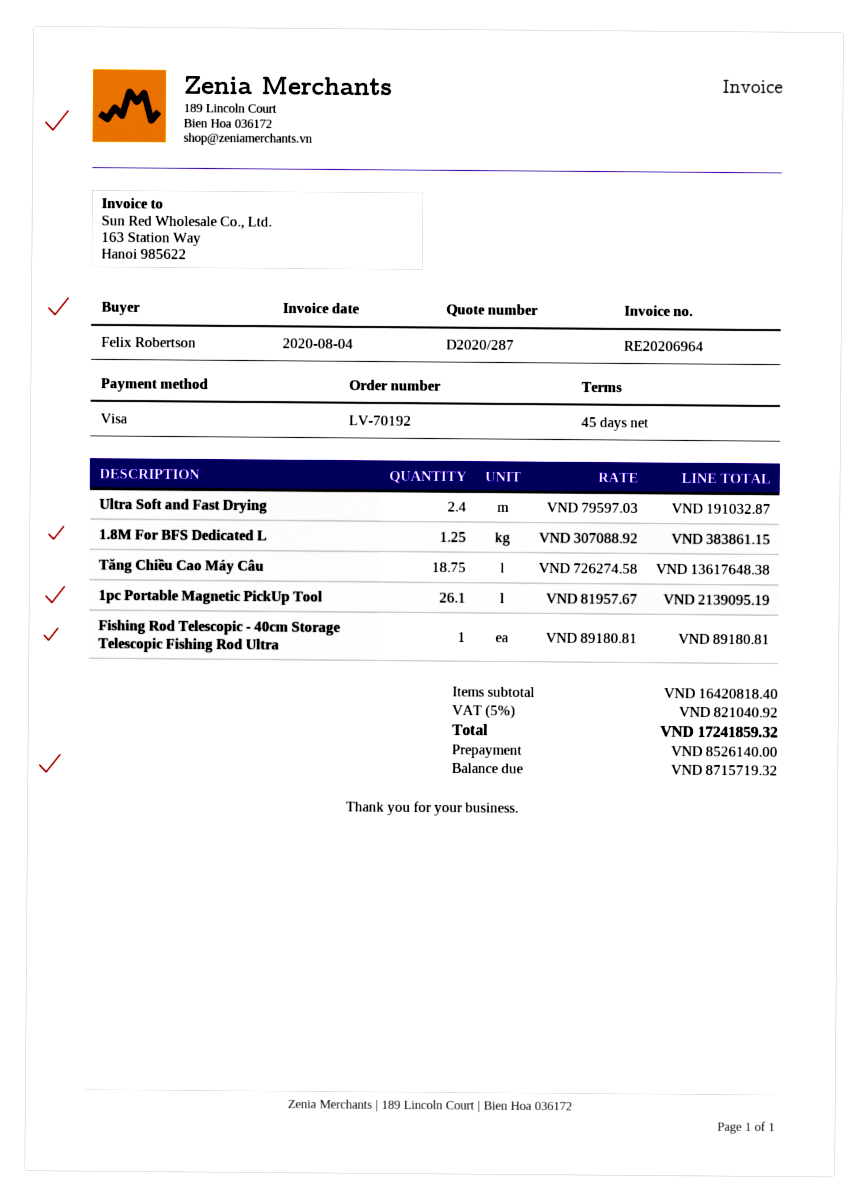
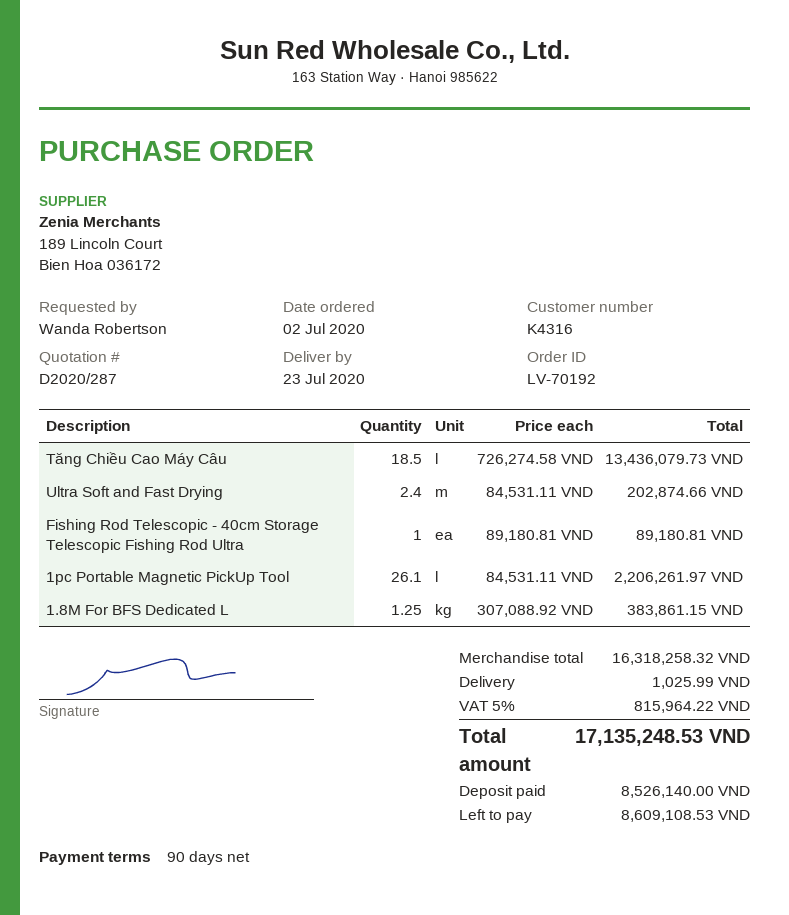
payment terms: 45 days -> 90 days
ordered by: Felix Robertson -> Wanda Robertson
Ultra Soft and Fast Drying: 2.4 x 79597.03 = 191032.87 -> 2.4 x 84531.11 = 202874.66
Tăng Chiều Cao Máy Câu: 18.75 x 726274.58 = 13617648.38 -> 18.5 x 726274.58 = 13436079.73
1pc Portable Magnetic PickUp Tool: 26.1 x 81957.67 = 2139095.19 -> 26.1 x 84531.11 = 2206261.97
subtotal: 16420818.40 -> 16318258.32
shipping: none -> 1025.99
tax: 5% = 821040.92 -> 5% = 815964.22
total: 17241859.32 -> 17135248.53
balance: 8715719.32 -> 8609108.53

